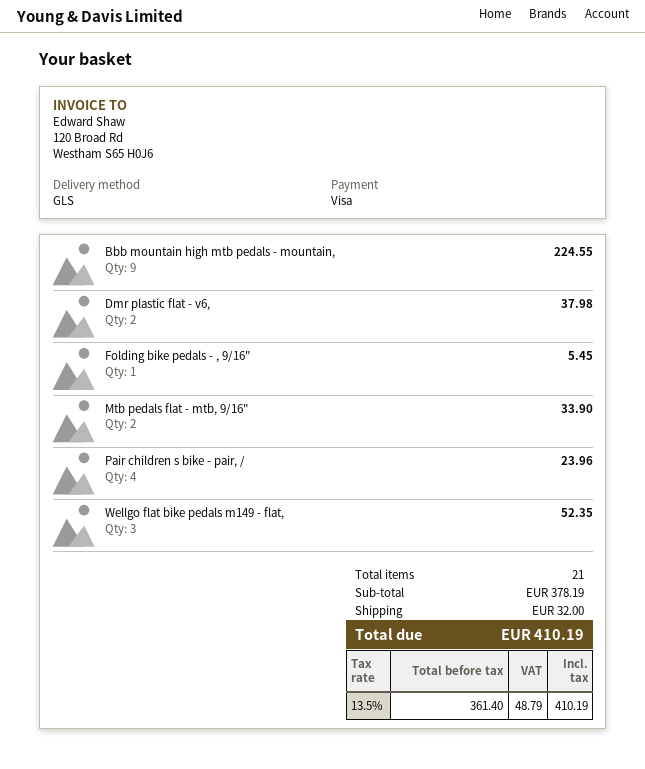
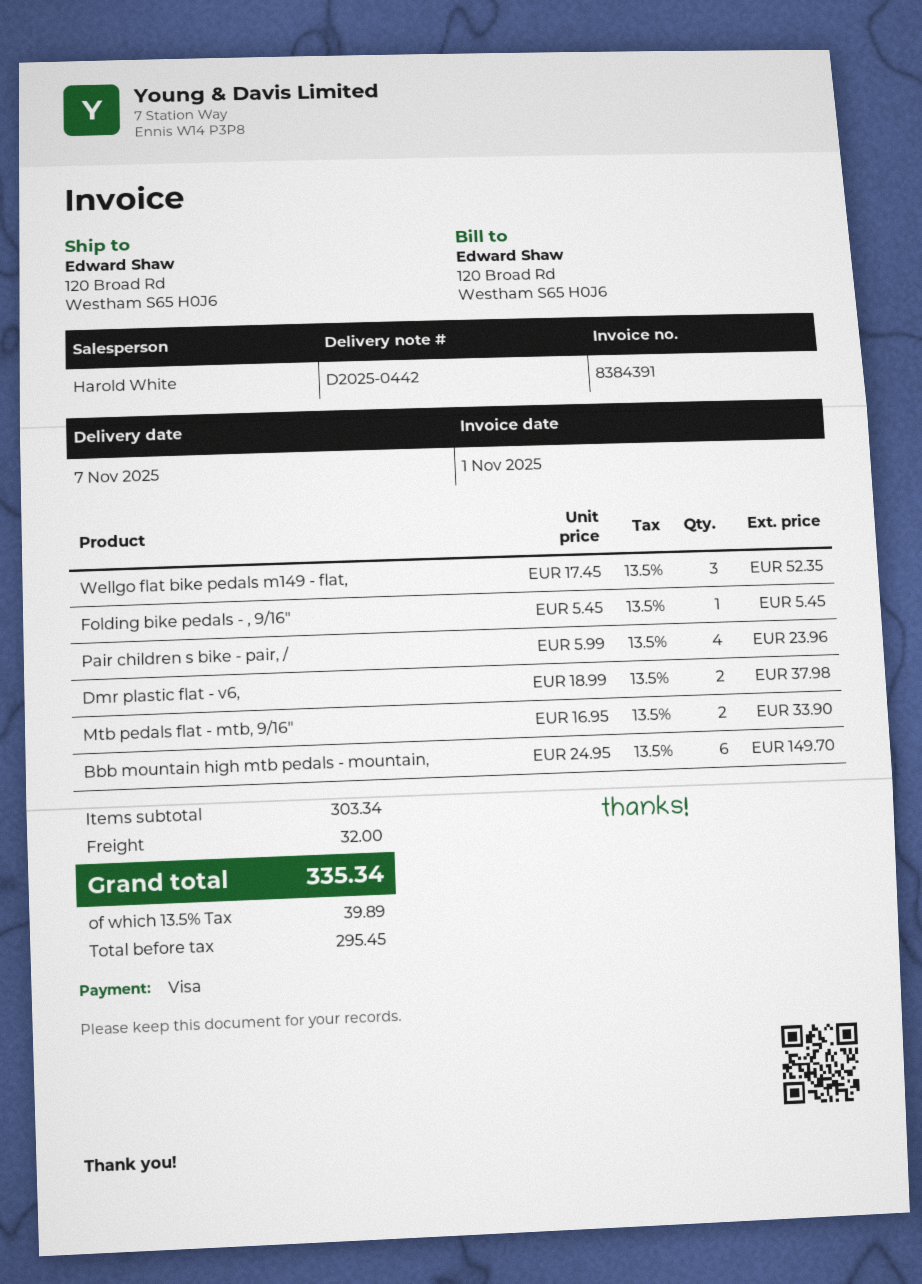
Bbb mountain high mtb pedals - mountain,: 9 for 224.55 -> 6 for 149.70
subtotal: 378.19 -> 303.34
net: 361.40 -> 295.45
tax: 13.5% = 48.79 -> 13.5% = 39.89
total: 410.19 -> 335.34

